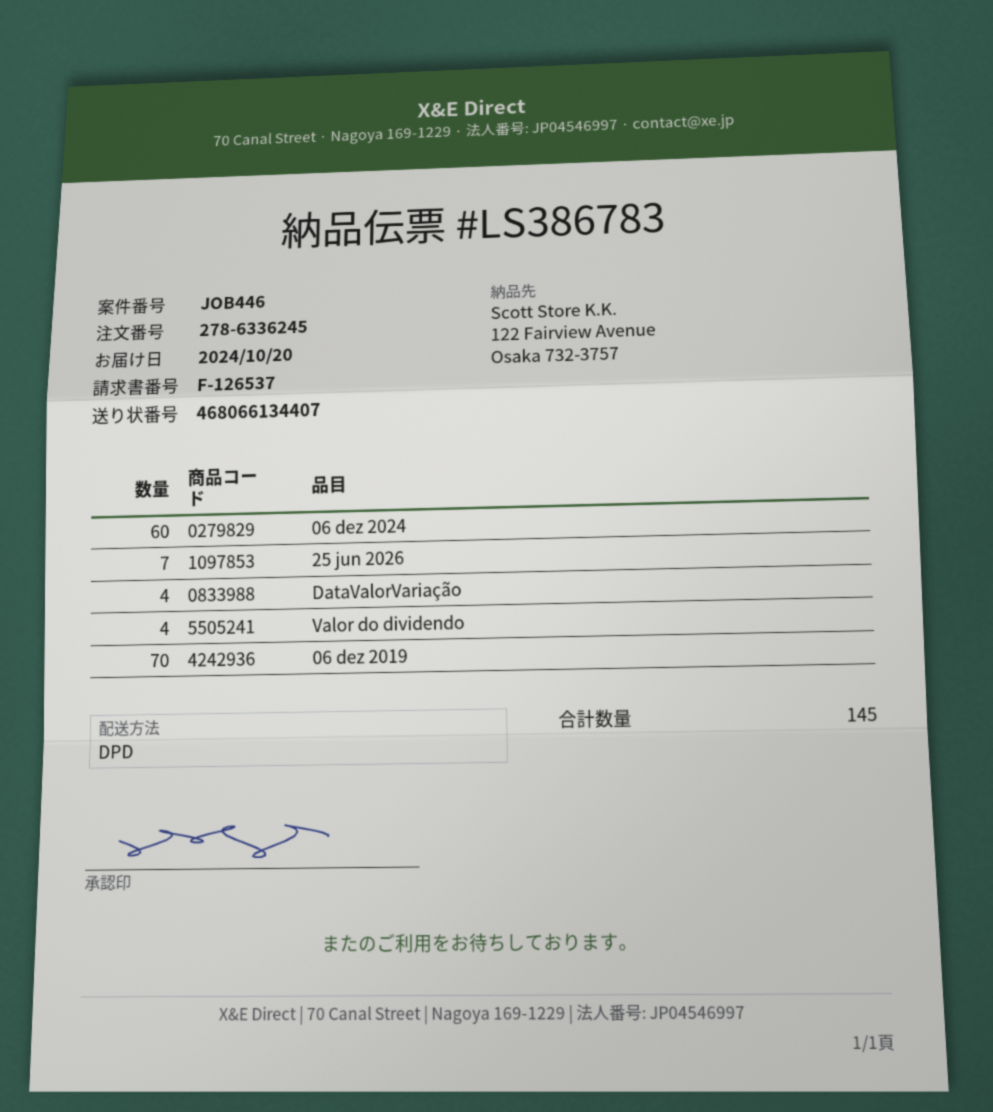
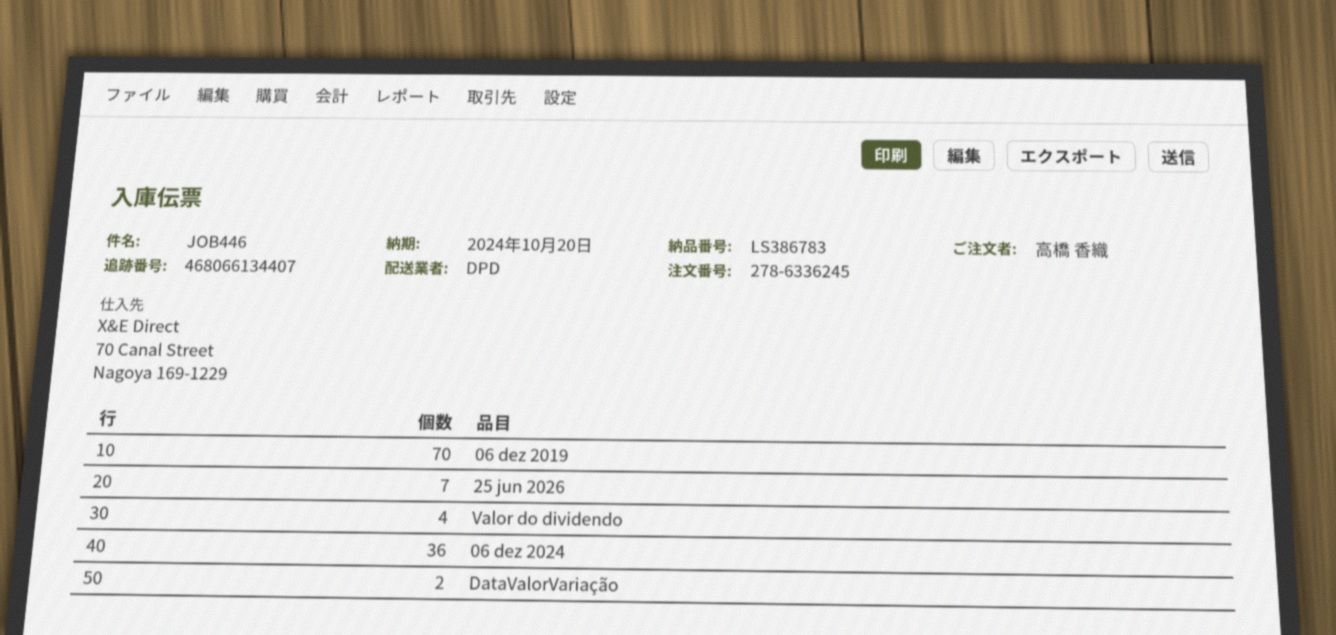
06 dez 2024: 60 -> 36
DataValorVariação: 4 -> 2

